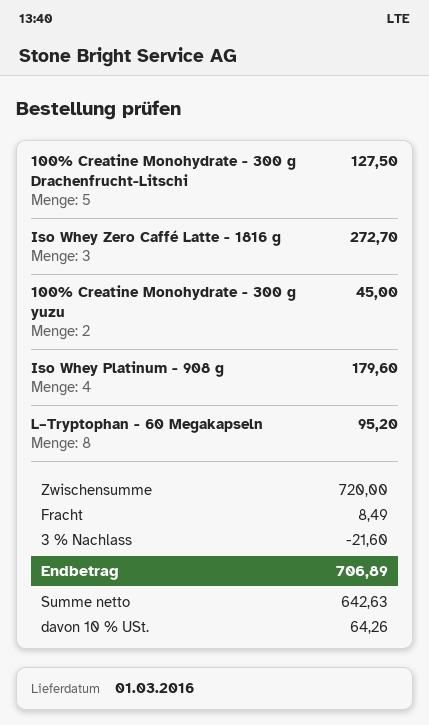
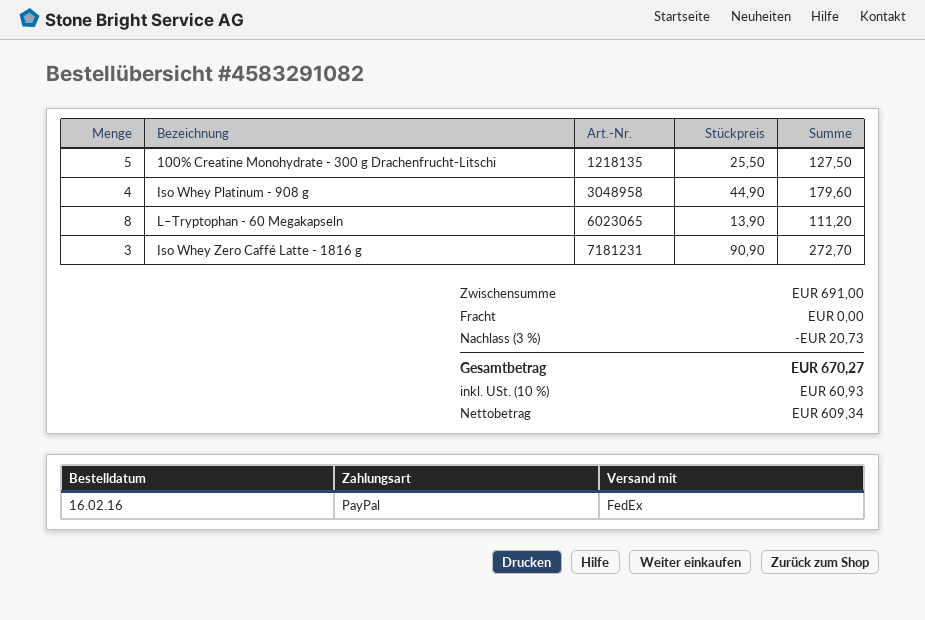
100% Creatine Monohydrate - 300 g yuzu: 2 for 45.00 -> none
L–Tryptophan - 60 Megakapseln: 8 for 95.20 -> 8 for 111.20
subtotal: 720.00 -> 691.00
discount: 3% = 21.60 -> 3% = 20.73
shipping: 8.49 -> 0.00
net: 642.63 -> 609.34
tax: 10% = 64.26 -> 10% = 60.93
total: 706.89 -> 670.27

